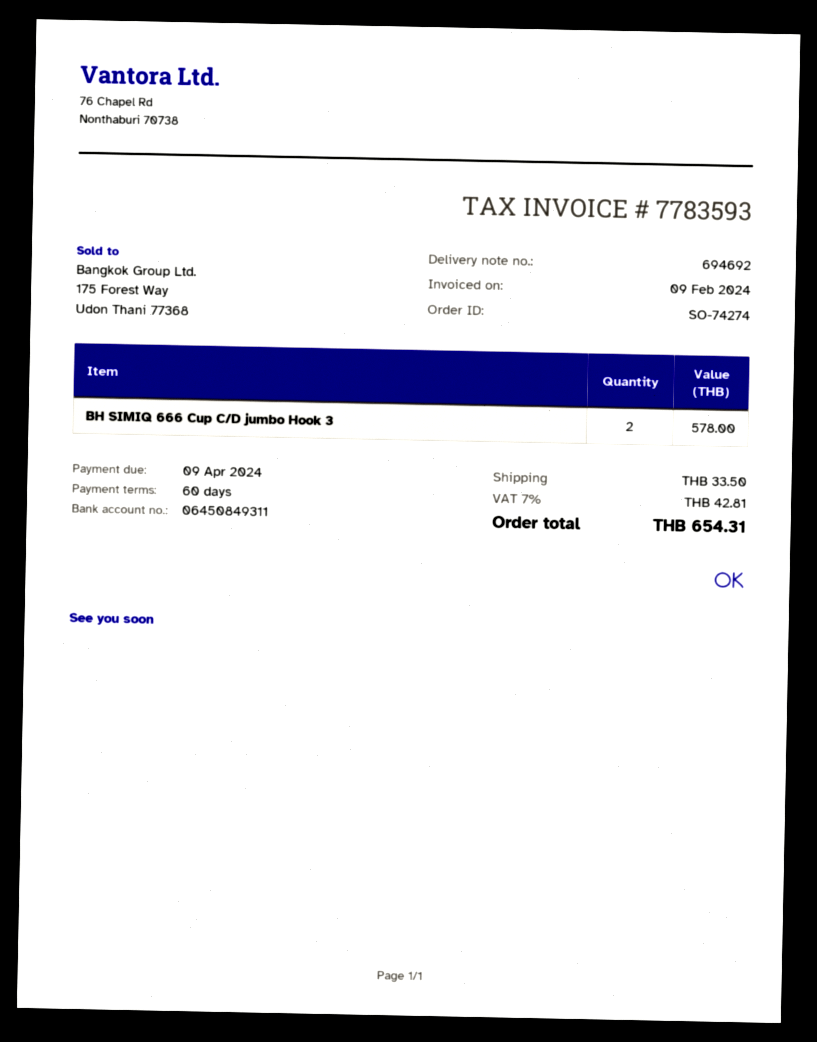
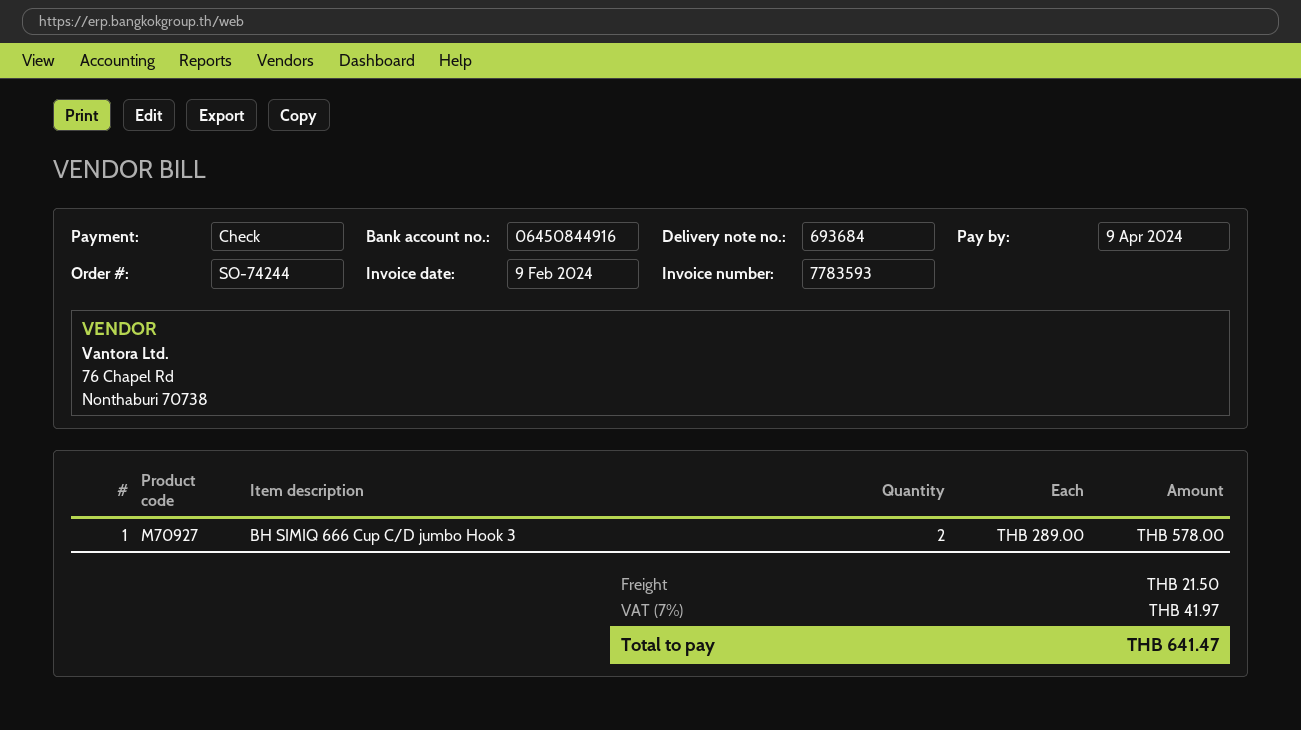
order number: SO-74274 -> SO-74244
delivery note number: 694692 -> 693684
bank account: 06450849311 -> 06450844916
shipping: 33.50 -> 21.50
tax: 7% = 42.81 -> 7% = 41.97
total: 654.31 -> 641.47

